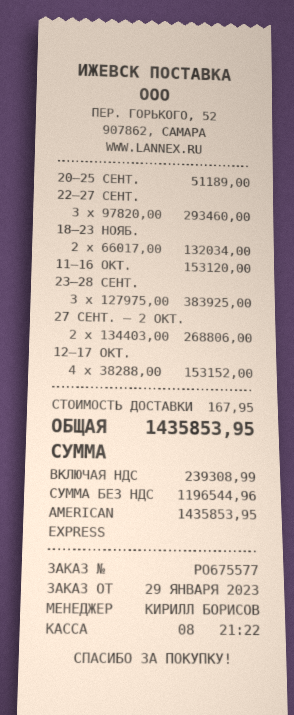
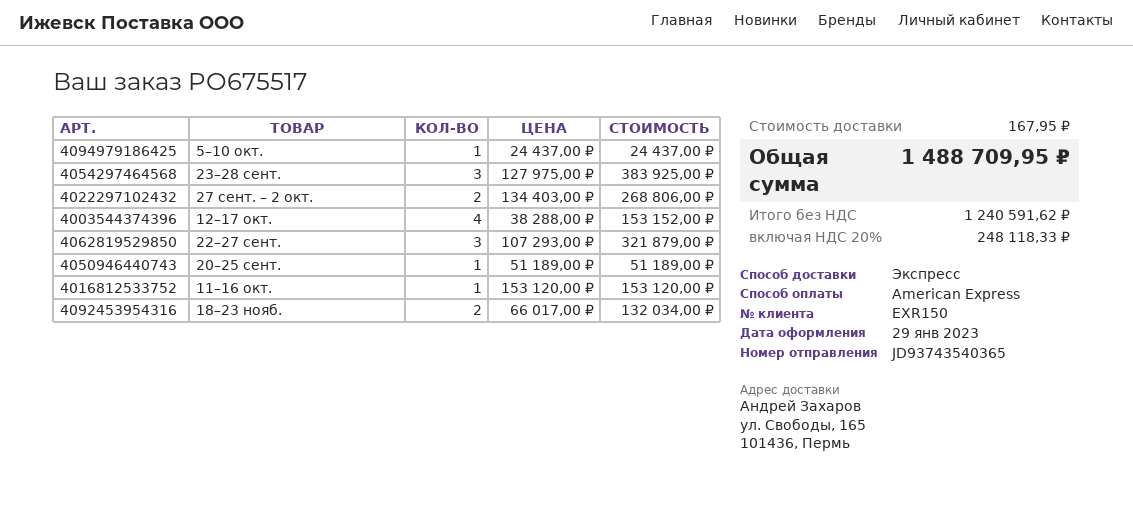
order number: PO675577 -> PO675517
22–27 СЕНТ.: 3 x 97820.00 = 293460.00 -> 3 x 107293.00 = 321879.00
5–10 окт.: none -> 1 x 24437.00 = 24437.00
net: 1196544.96 -> 1240591.62
tax: 239308.99 -> 248118.33
total: 1435853.95 -> 1488709.95

